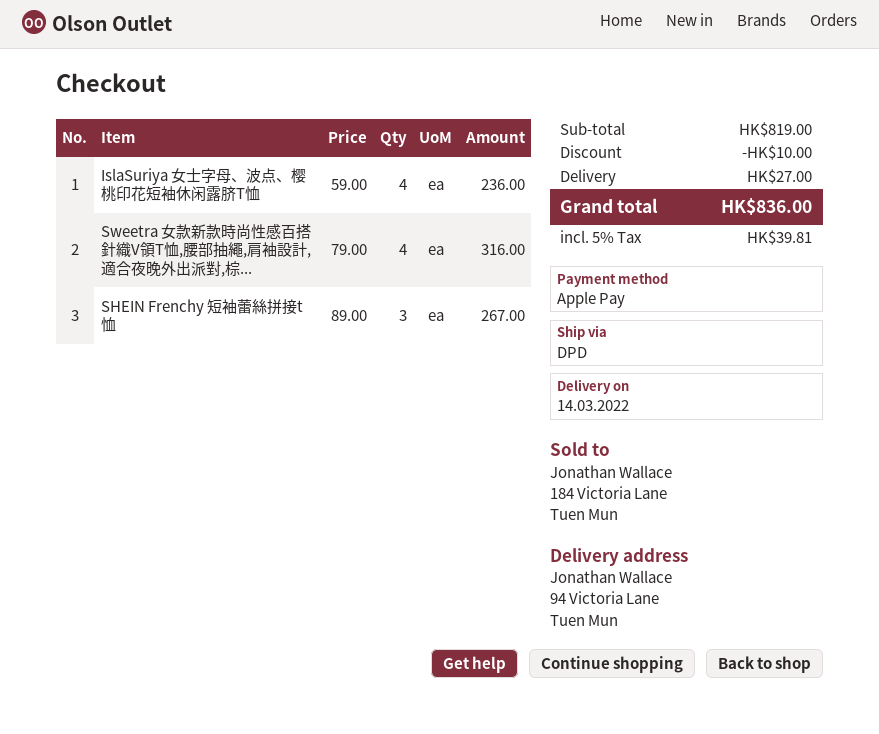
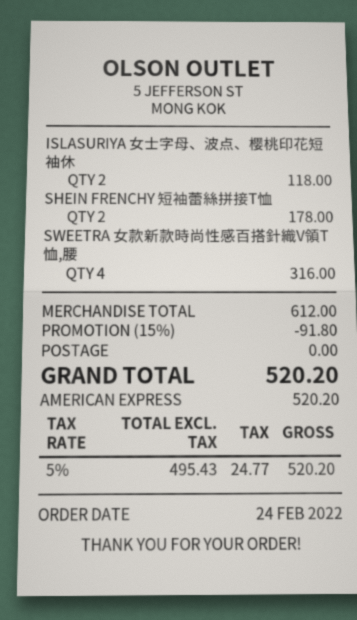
payment method: Apple Pay -> American Express
IslaSuriya 女士字母、波点、樱桃印花短袖休闲露脐T恤: 4 for 236.00 -> 2 for 118.00
SHEIN Frenchy 短袖蕾絲拼接t恤: 3 for 267.00 -> 2 for 178.00
subtotal: 819.00 -> 612.00
discount: 10.00 -> 91.80
shipping: 27.00 -> 0.00
tax: 5% = 39.81 -> 5% = 24.77
total: 836.00 -> 520.20

